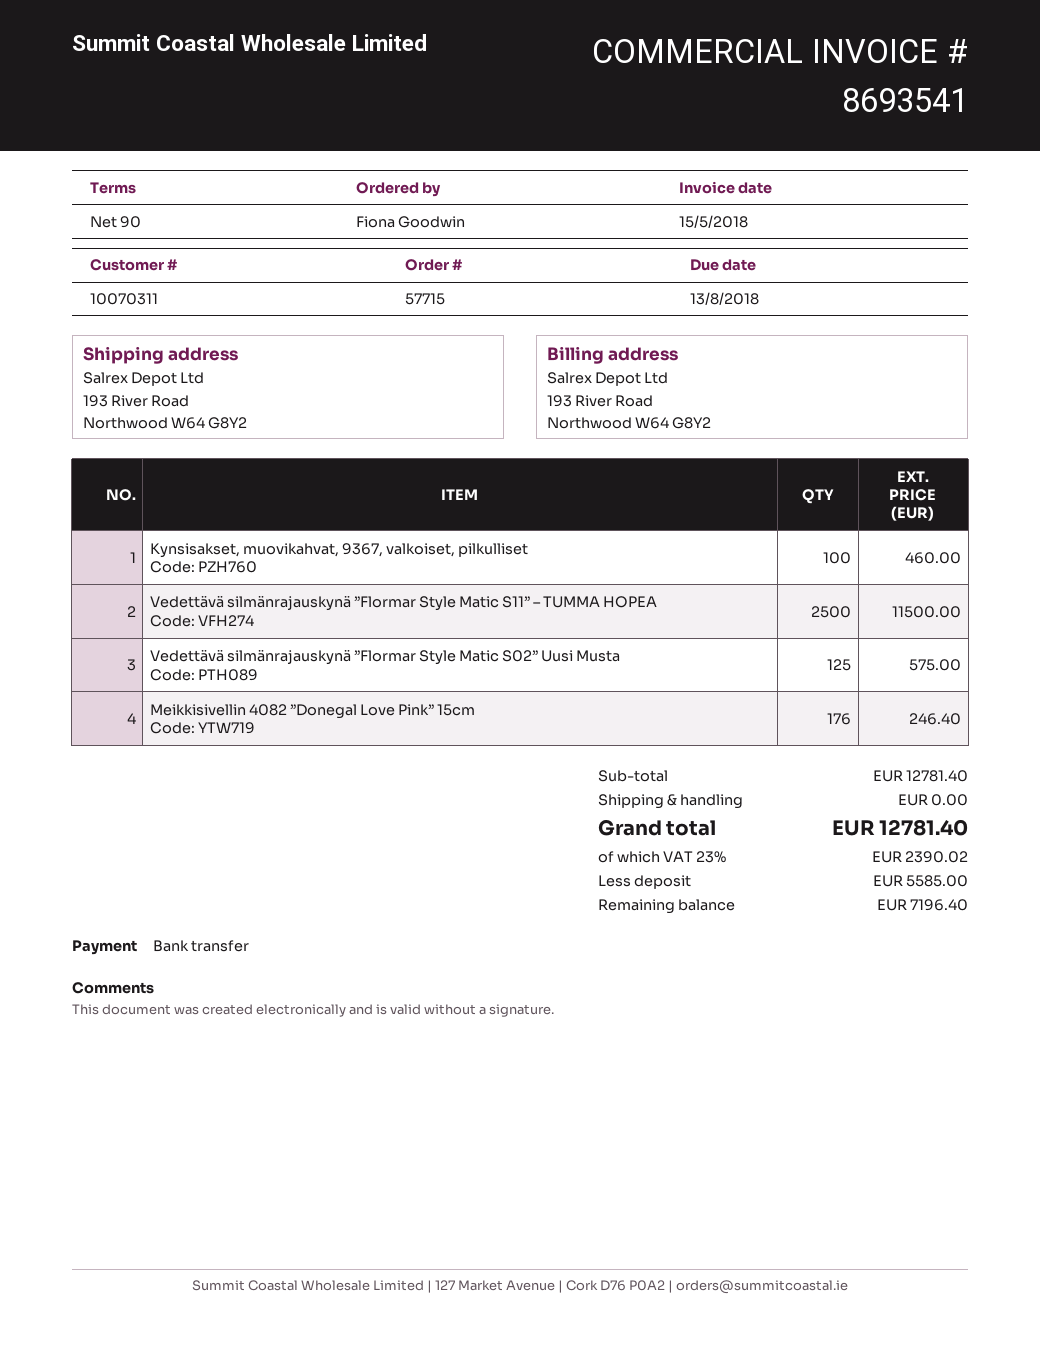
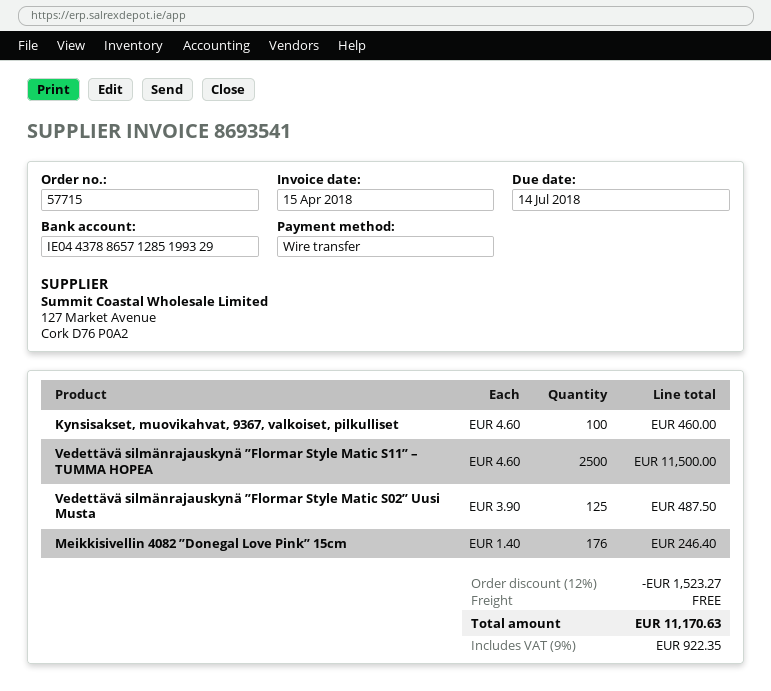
invoice date: 2018-05-15 -> 2018-04-15
due date: 2018-08-13 -> 2018-07-14
Vedettävä silmänrajauskynä ”Flormar Style Matic S02” Uusi Musta: 125 for 575.00 -> 125 for 487.50
discount: none -> 12% = 1523.27
tax: 23% = 2390.02 -> 9% = 922.35
total: 12781.40 -> 11170.63

